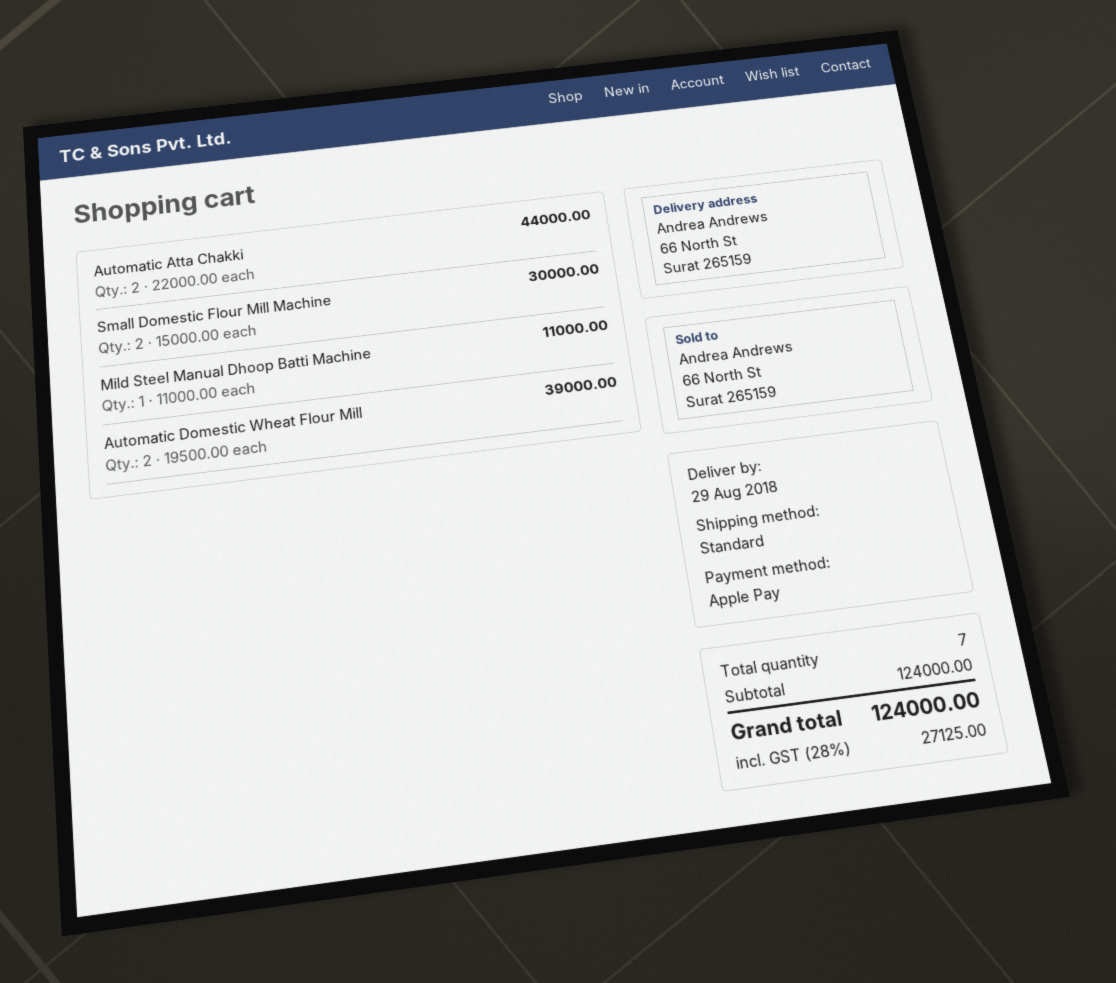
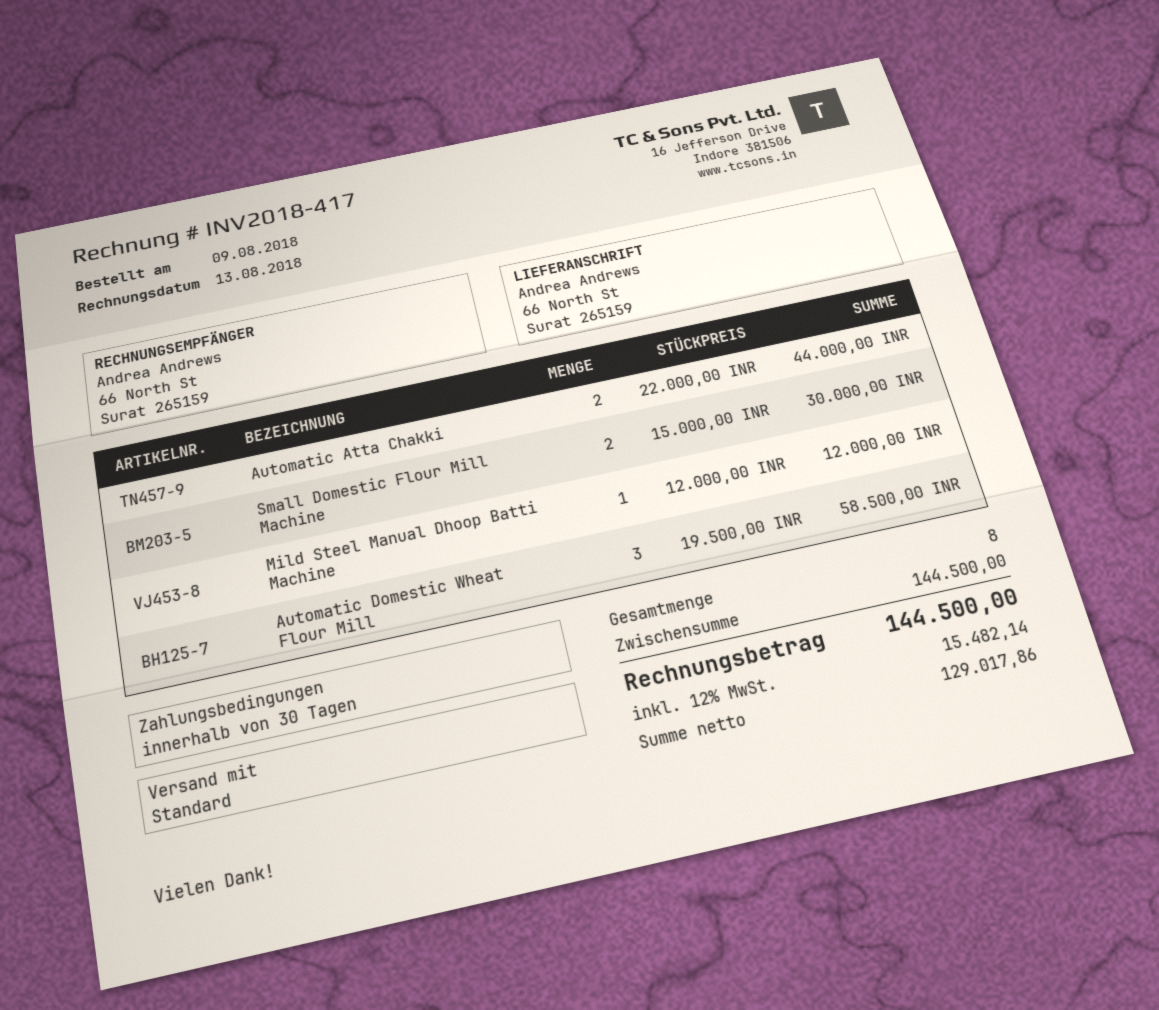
Mild Steel Manual Dhoop Batti Machine: 1 x 11000.00 = 11000.00 -> 1 x 12000.00 = 12000.00
Automatic Domestic Wheat Flour Mill: 2 x 19500.00 = 39000.00 -> 3 x 19500.00 = 58500.00
total quantity: 7 -> 8
subtotal: 124000.00 -> 144500.00
tax: 28% = 27125.00 -> 12% = 15482.14
total: 124000.00 -> 144500.00

